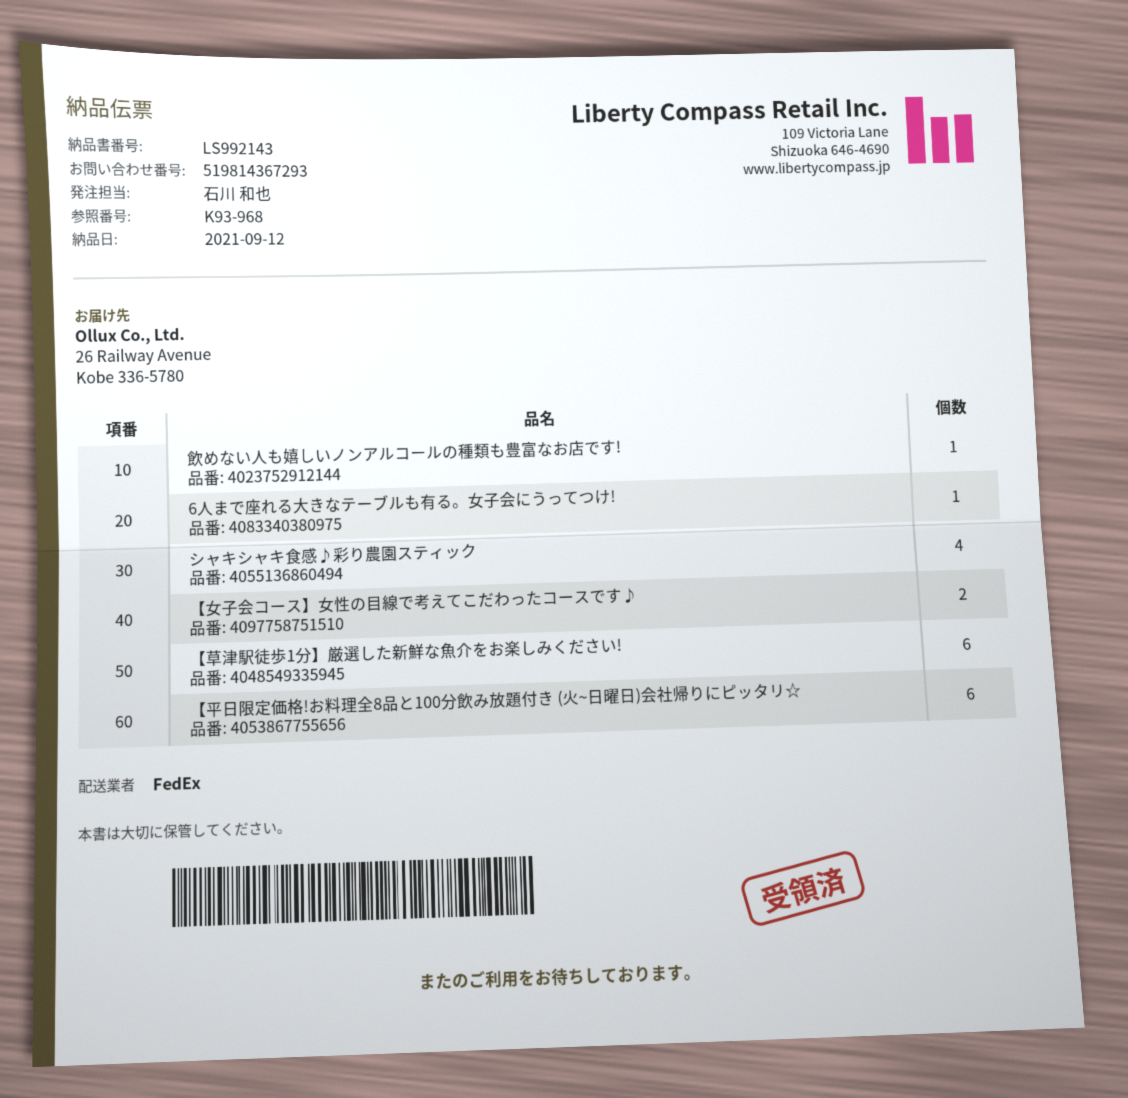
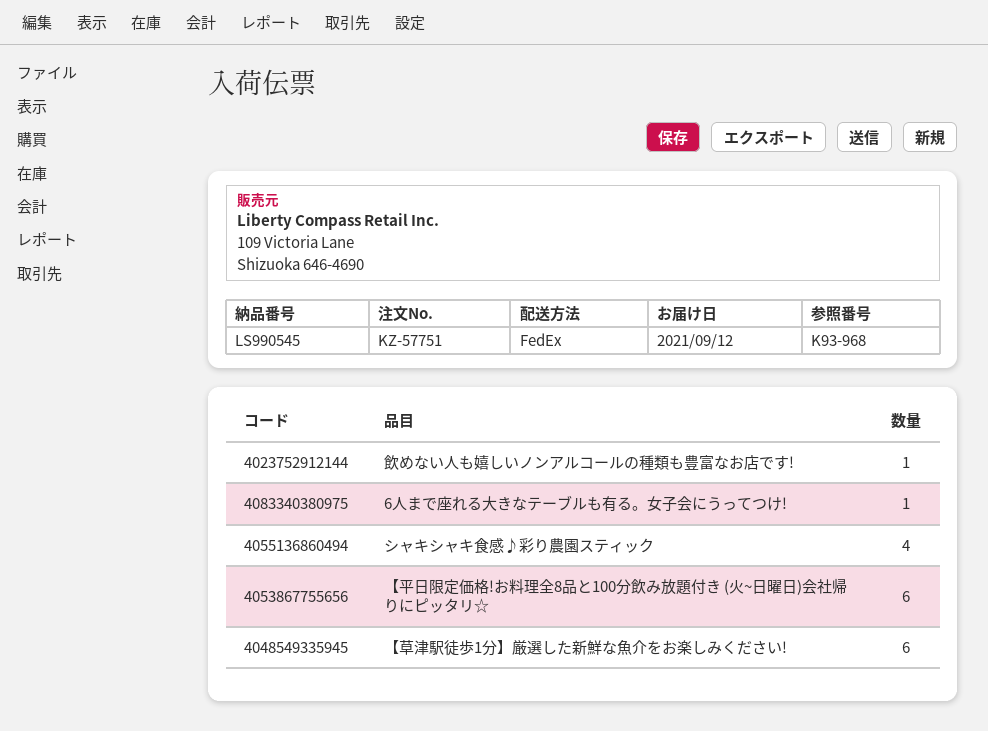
delivery note number: LS992143 -> LS990545
【女子会コース】女性の目線で考えてこだわったコースです♪: 2 -> none

